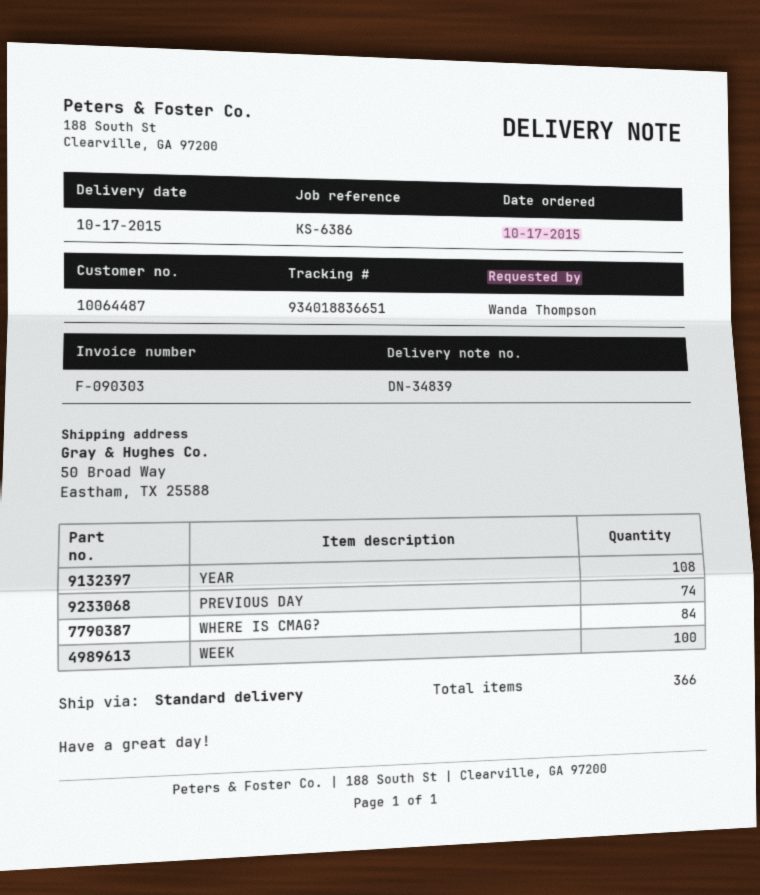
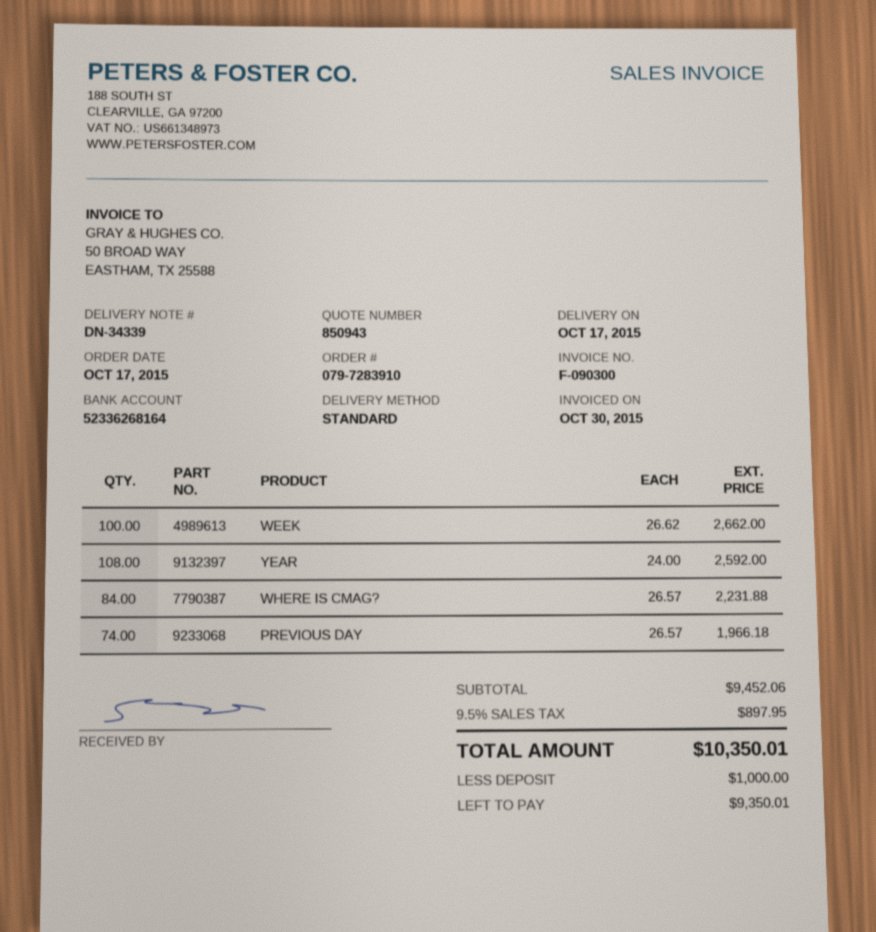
delivery note number: DN-34839 -> DN-34339
invoice number: F-090303 -> F-090300

